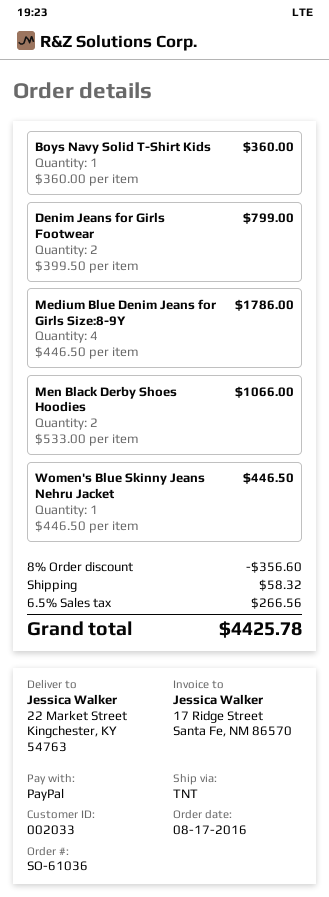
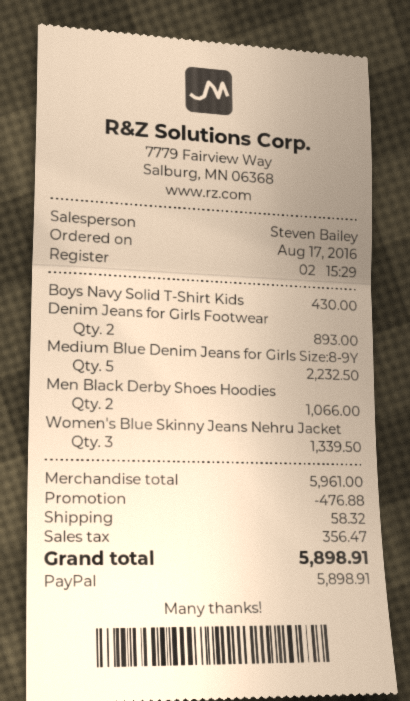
Boys Navy Solid T-Shirt Kids: 1 for 360.00 -> 1 for 430.00
Denim Jeans for Girls Footwear: 2 for 799.00 -> 2 for 893.00
Medium Blue Denim Jeans for Girls Size:8-9Y: 4 for 1786.00 -> 5 for 2232.50
Women's Blue Skinny Jeans Nehru Jacket: 1 for 446.50 -> 3 for 1339.50
discount: 356.60 -> 476.88
tax: 266.56 -> 356.47
total: 4425.78 -> 5898.91

